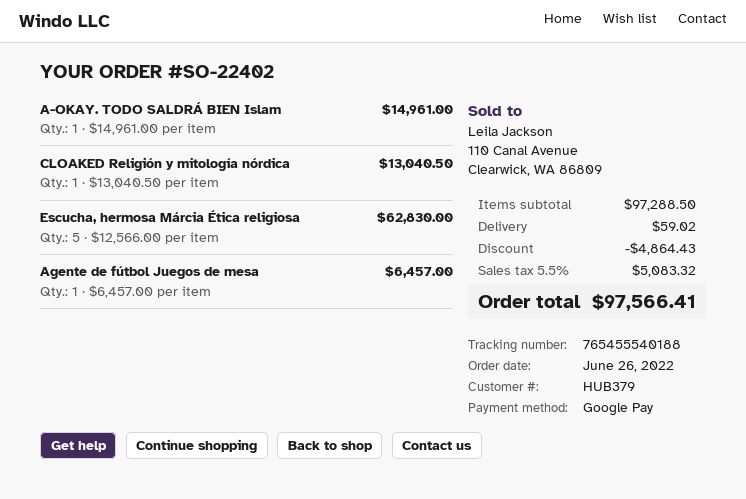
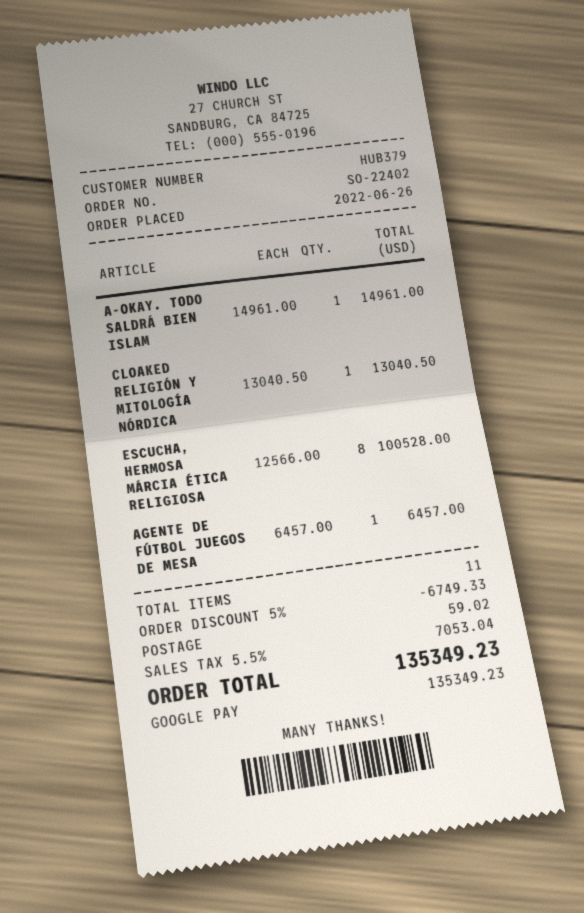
Escucha, hermosa Márcia Ética religiosa: 5 x 12566.00 = 62830.00 -> 8 x 12566.00 = 100528.00
discount: 4864.43 -> 6749.33
tax: 5.5% = 5083.32 -> 5.5% = 7053.04
total: 97566.41 -> 135349.23

